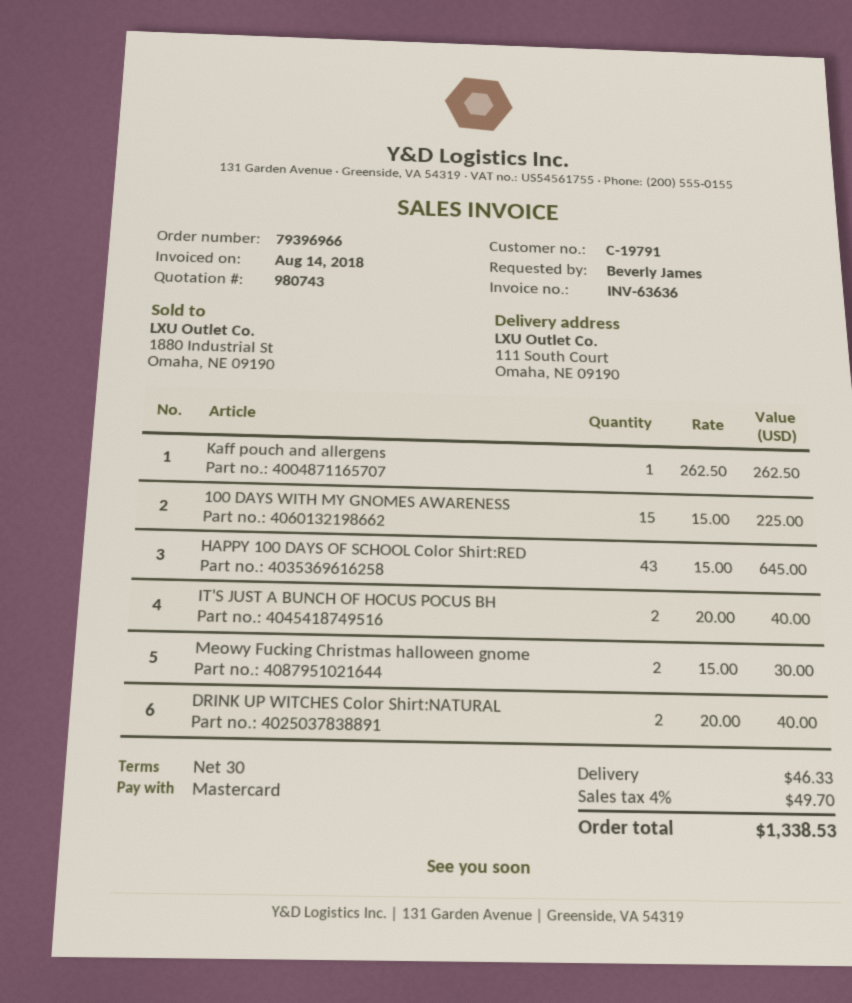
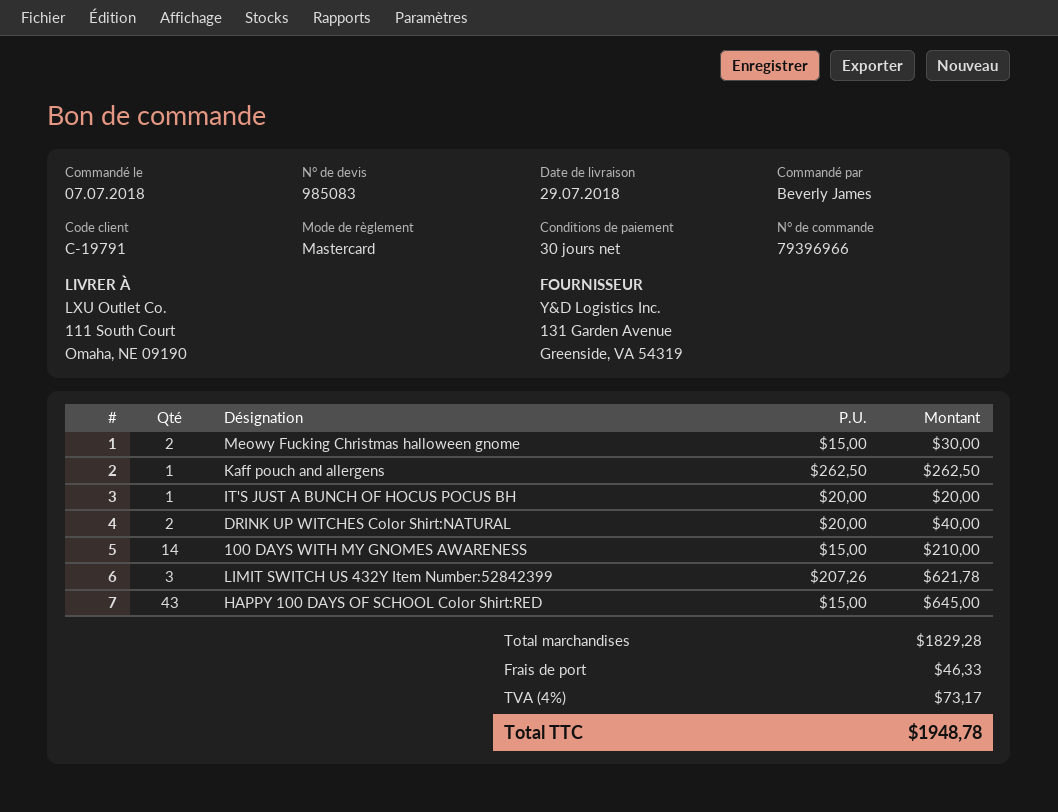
quote number: 980743 -> 985083
100 DAYS WITH MY GNOMES AWARENESS: 15 x 15.00 = 225.00 -> 14 x 15.00 = 210.00
IT'S JUST A BUNCH OF HOCUS POCUS BH: 2 x 20.00 = 40.00 -> 1 x 20.00 = 20.00
LIMIT SWITCH US 432Y Item Number:52842399: none -> 3 x 207.26 = 621.78
tax: 4% = 49.70 -> 4% = 73.17
total: 1338.53 -> 1948.78

